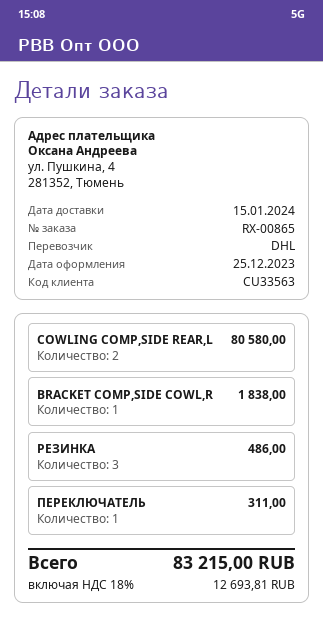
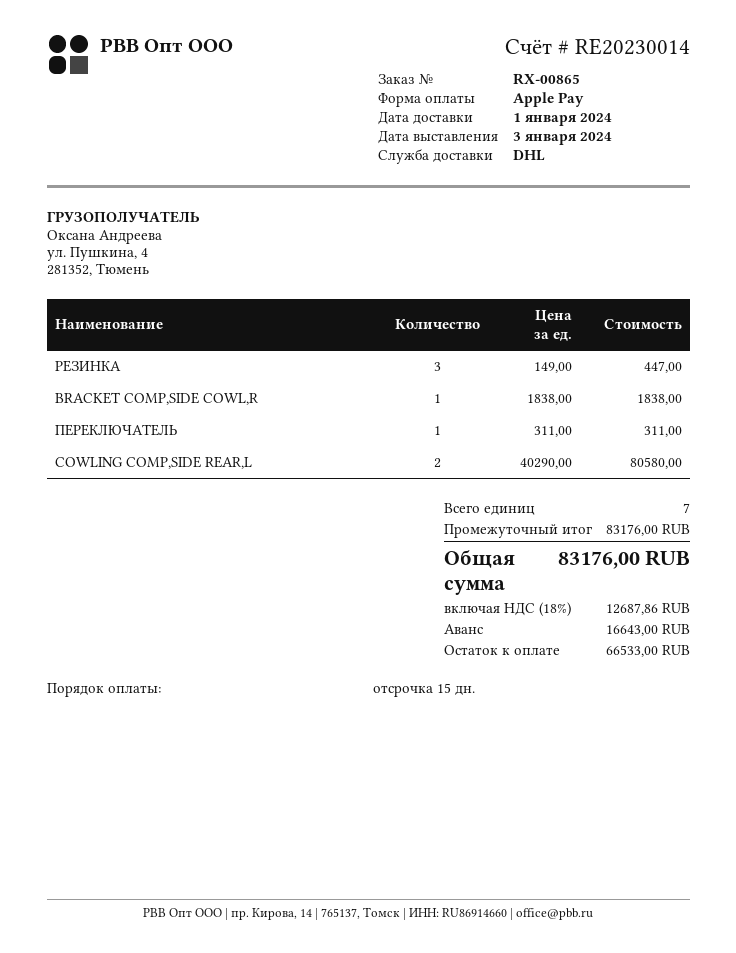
delivery date: 2024-01-15 -> 2024-01-01
РЕЗИНКА: 3 for 486.00 -> 3 for 447.00
tax: 18% = 12693.81 -> 18% = 12687.86
total: 83215.00 -> 83176.00

